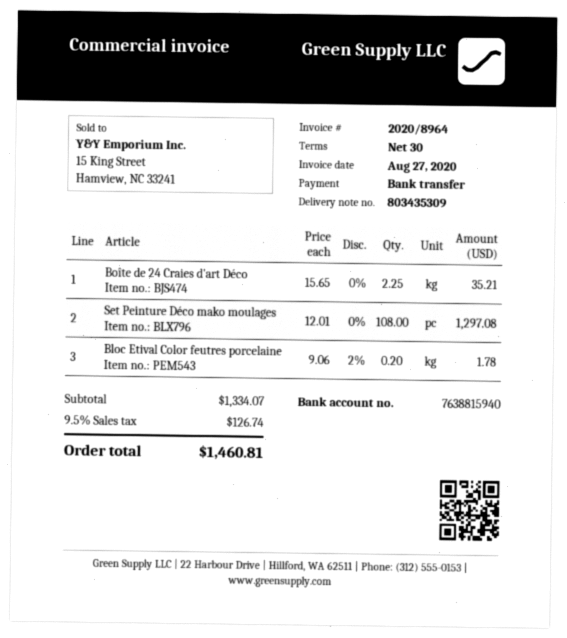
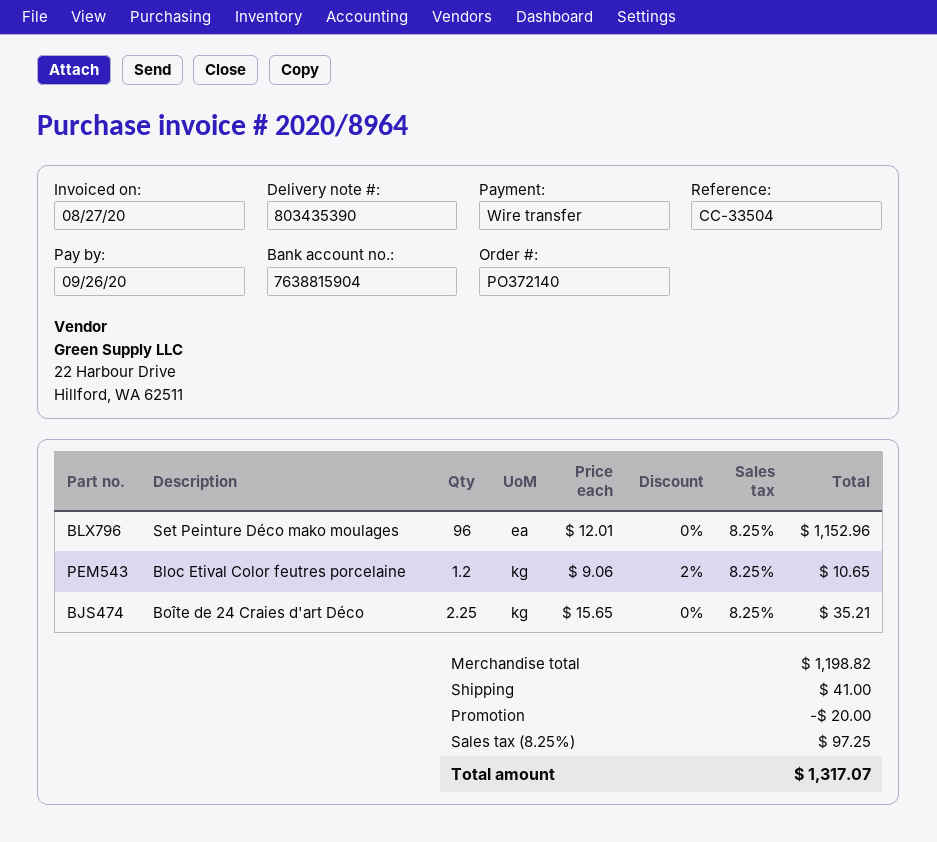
delivery note number: 803435309 -> 803435390
bank account: 7638815940 -> 7638815904
Set Peinture Déco mako moulages: 108 x 12.01 = 1297.08 -> 96 x 12.01 = 1152.96
Bloc Etival Color feutres porcelaine: 0.2 x 9.06 - 2% = 1.78 -> 1.2 x 9.06 - 2% = 10.65
subtotal: 1334.07 -> 1198.82
discount: none -> 20.00
shipping: none -> 41.00
tax: 9.5% = 126.74 -> 8.25% = 97.25
total: 1460.81 -> 1317.07

